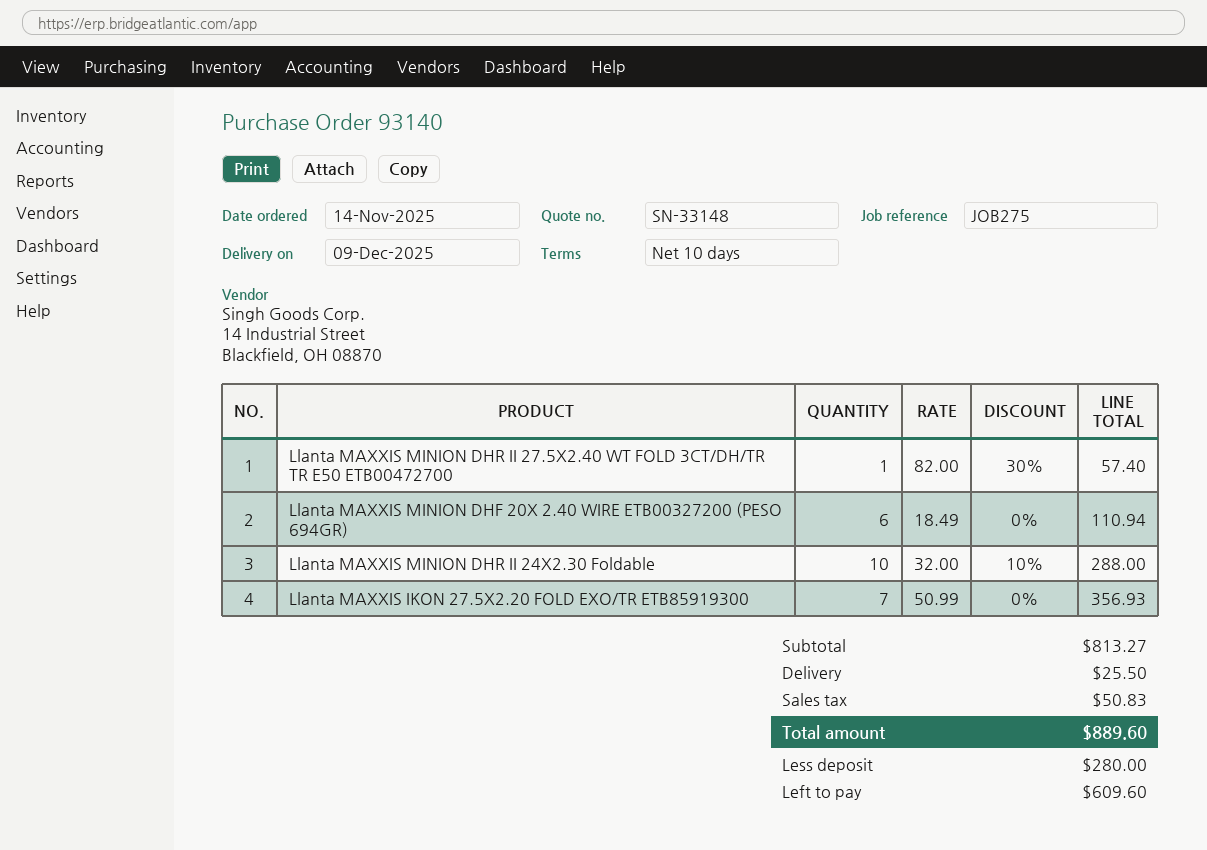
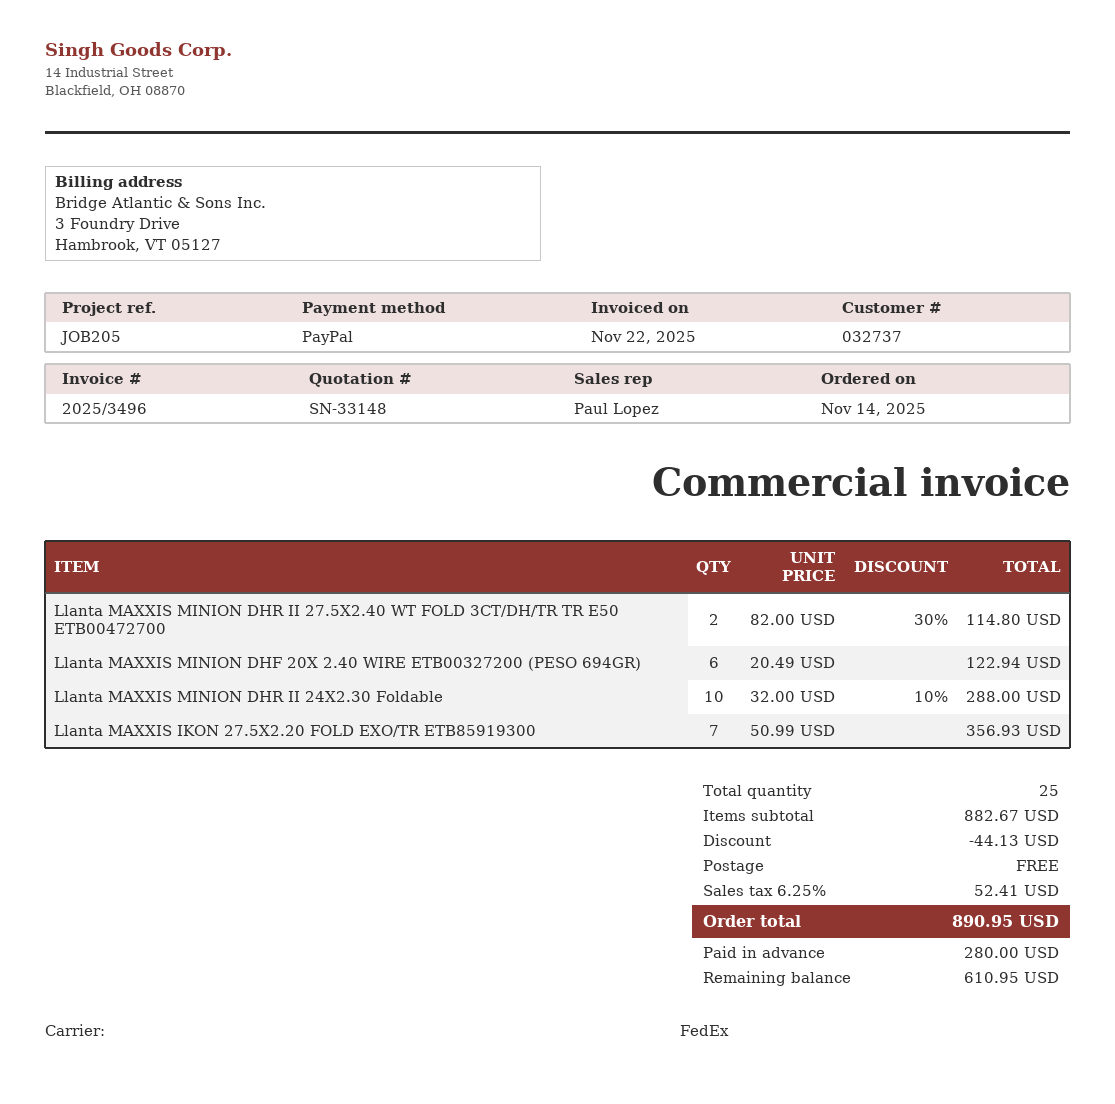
reference: JOB275 -> JOB205
Llanta MAXXIS MINION DHR II 27.5X2.40 WT FOLD 3CT/DH/TR TR E50 ETB00472700: 1 x 82.00 - 30% = 57.40 -> 2 x 82.00 - 30% = 114.80
Llanta MAXXIS MINION DHF 20X 2.40 WIRE ETB00327200 (PESO 694GR): 6 x 18.49 = 110.94 -> 6 x 20.49 = 122.94
subtotal: 813.27 -> 882.67
discount: none -> 44.13
shipping: 25.50 -> 0.00
tax: 50.83 -> 52.41
total: 889.60 -> 890.95
balance: 609.60 -> 610.95

